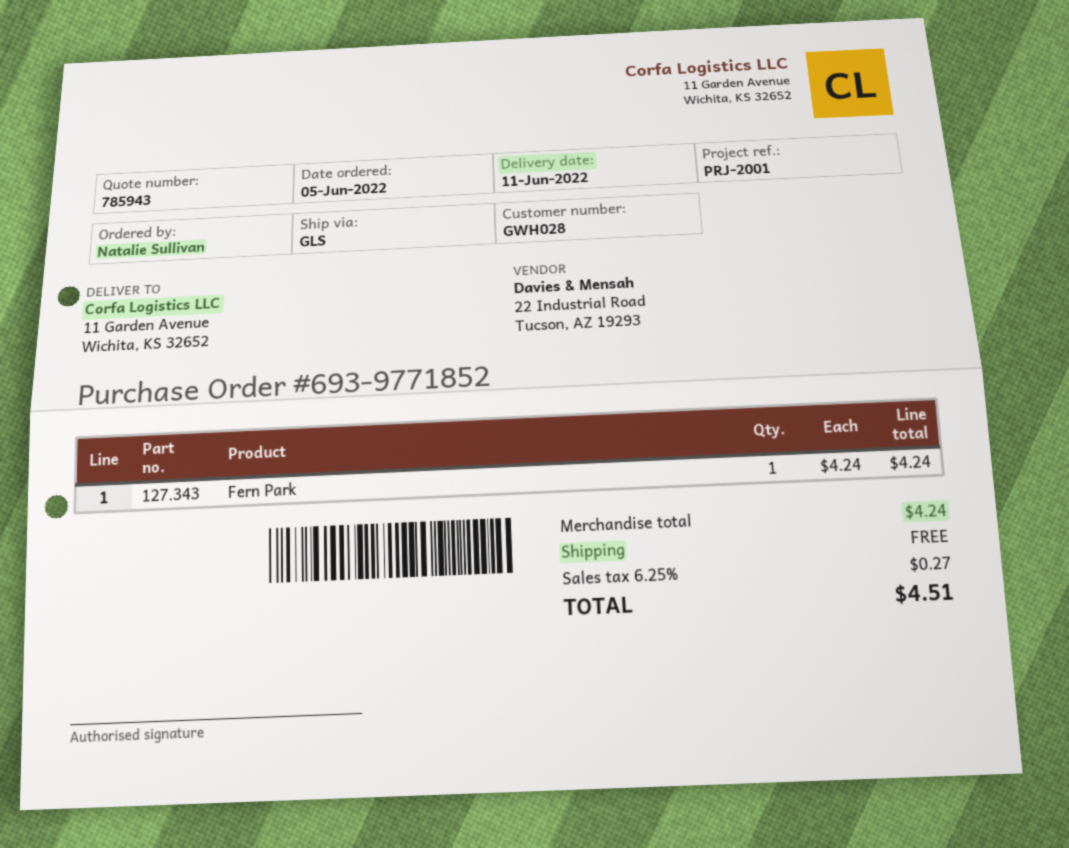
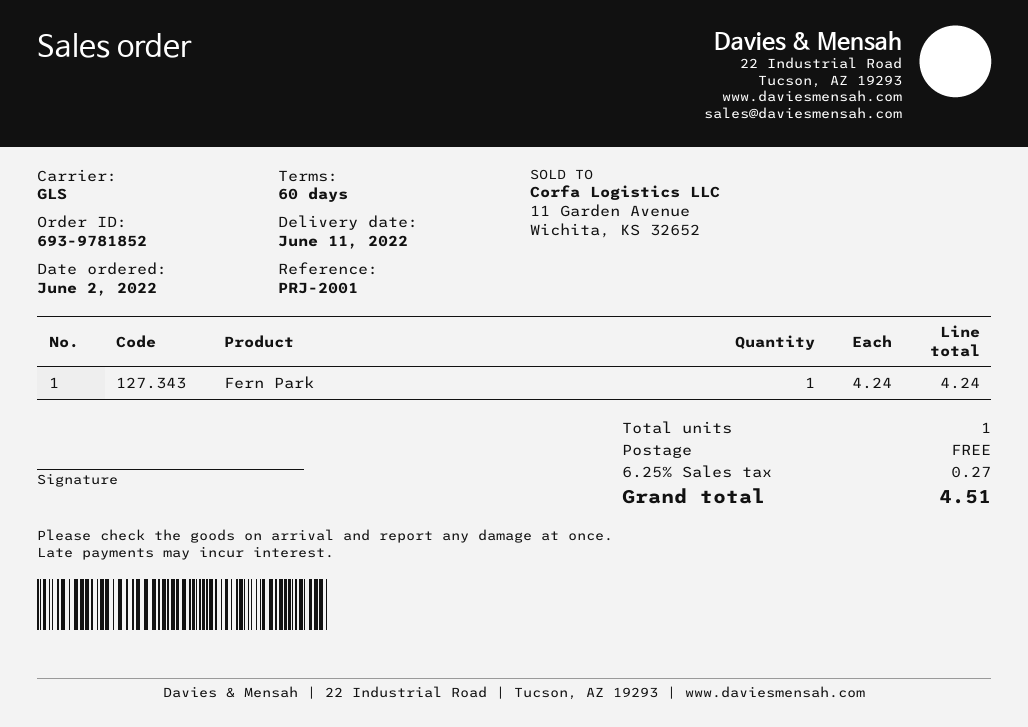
order number: 693-9771852 -> 693-9781852
order date: 2022-06-05 -> 2022-06-02

